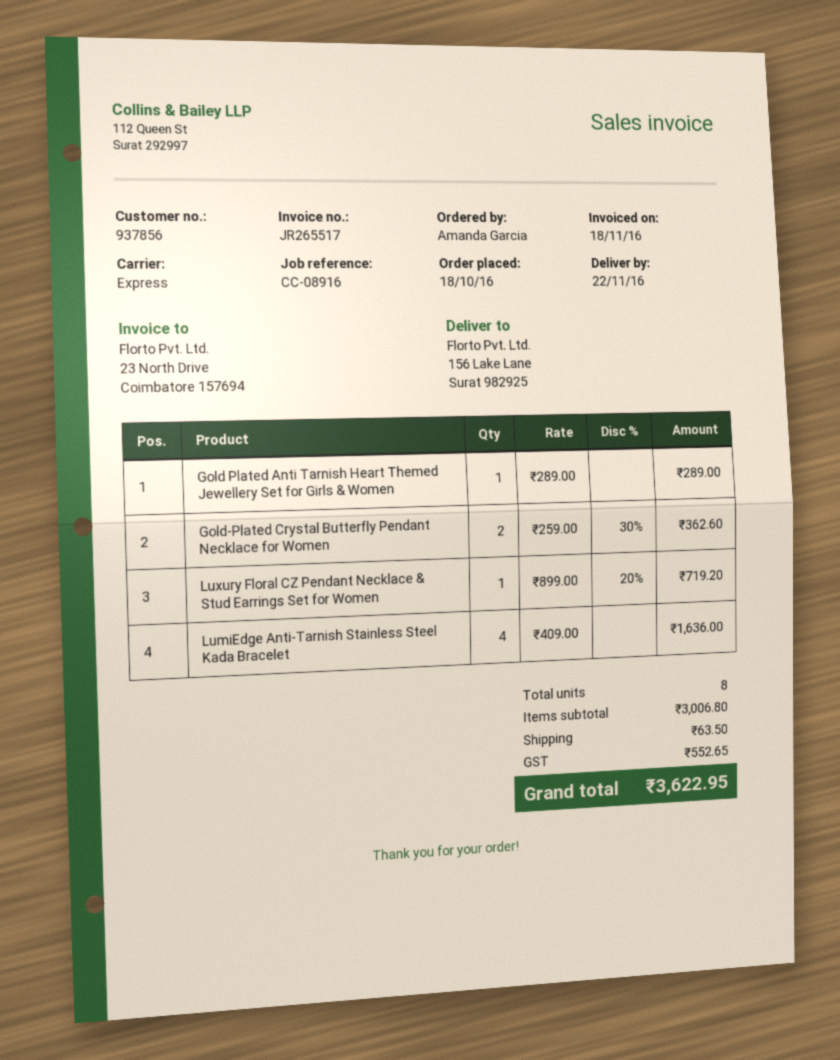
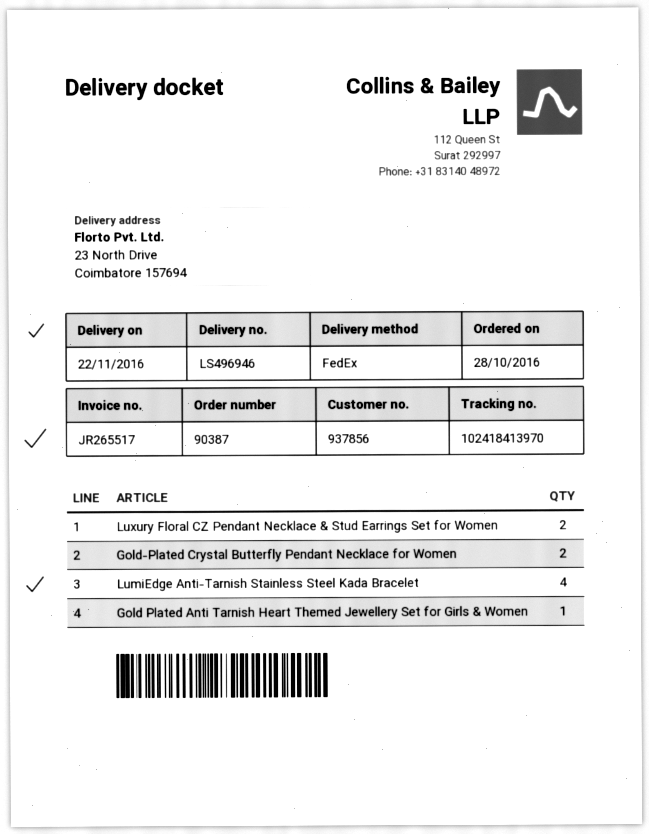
order date: 2016-10-18 -> 2016-10-28
shipping method: express -> FedEx
ship to: 156 Lake Lane, Surat 982925 -> 23 North Drive, Coimbatore 157694
Luxury Floral CZ Pendant Necklace & Stud Earrings Set for Women: 1 -> 2

